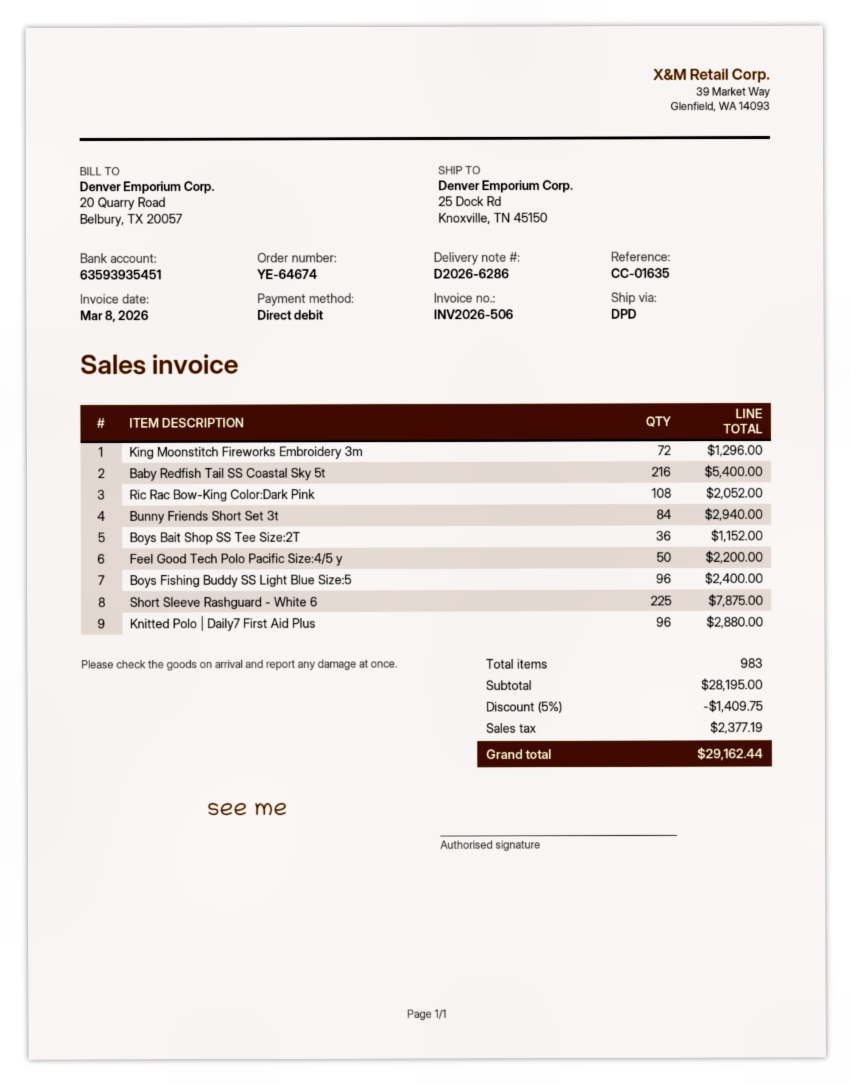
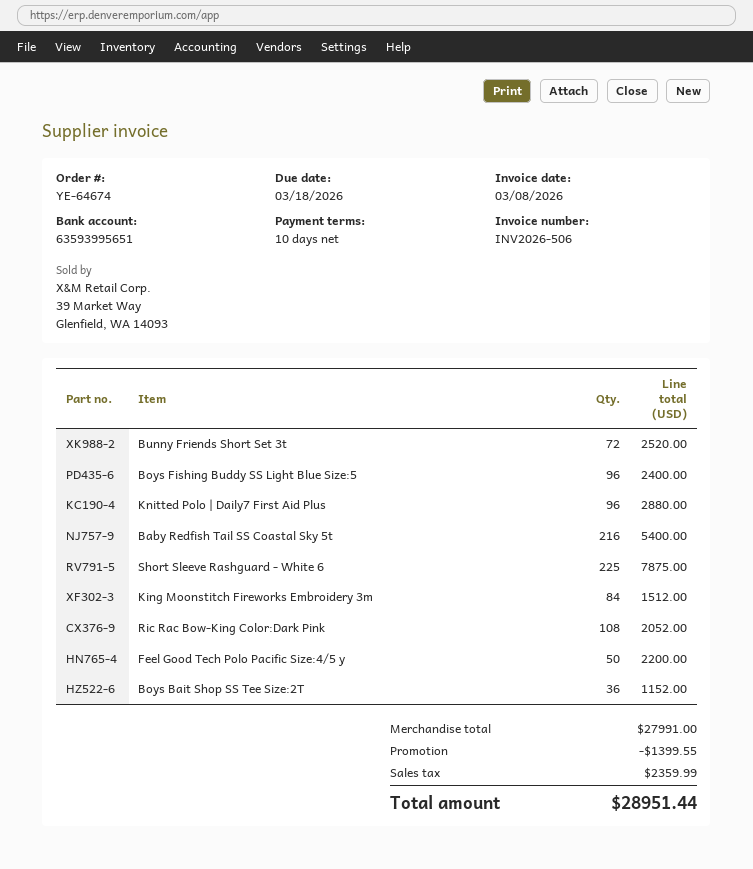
bank account: 63593935451 -> 63593995651
King Moonstitch Fireworks Embroidery 3m: 72 for 1296.00 -> 84 for 1512.00
Bunny Friends Short Set 3t: 84 for 2940.00 -> 72 for 2520.00
subtotal: 28195.00 -> 27991.00
discount: 1409.75 -> 1399.55
tax: 2377.19 -> 2359.99
total: 29162.44 -> 28951.44

